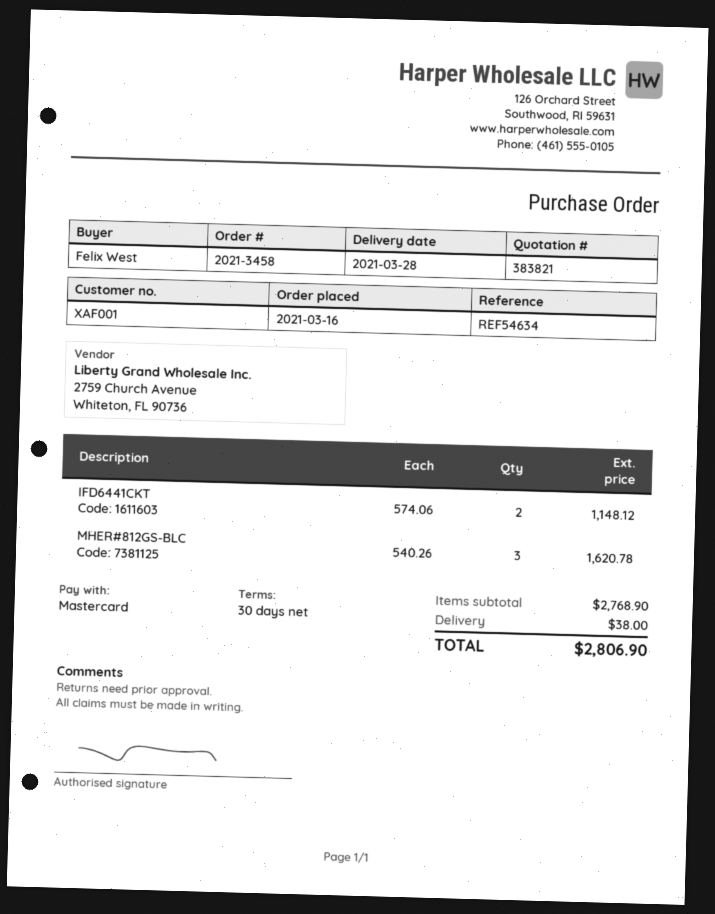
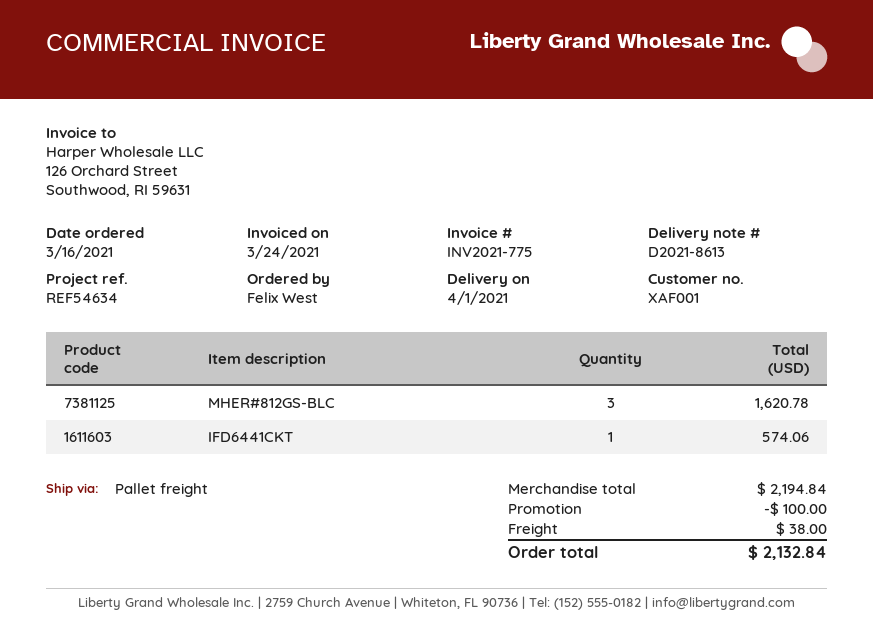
delivery date: 2021-03-28 -> 2021-04-01
IFD6441CKT: 2 for 1148.12 -> 1 for 574.06
subtotal: 2768.90 -> 2194.84
discount: none -> 100.00
total: 2806.90 -> 2132.84

